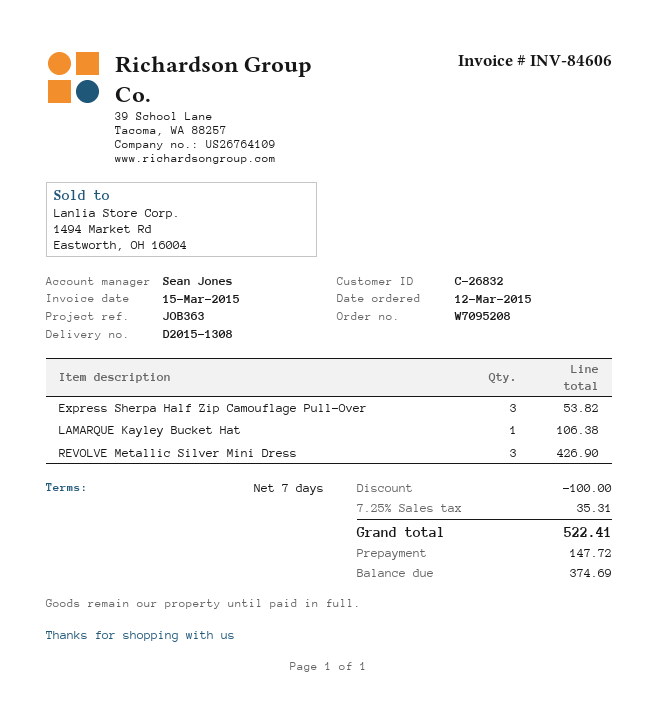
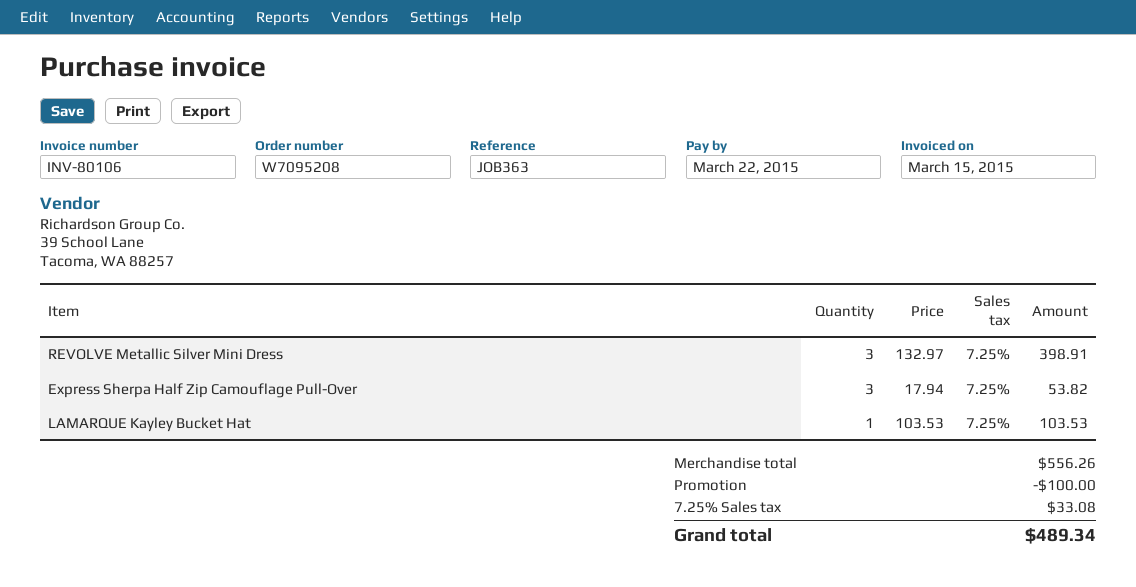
invoice number: INV-84606 -> INV-80106
LAMARQUE Kayley Bucket Hat: 1 for 106.38 -> 1 for 103.53
REVOLVE Metallic Silver Mini Dress: 3 for 426.90 -> 3 for 398.91
tax: 7.25% = 35.31 -> 7.25% = 33.08
total: 522.41 -> 489.34

